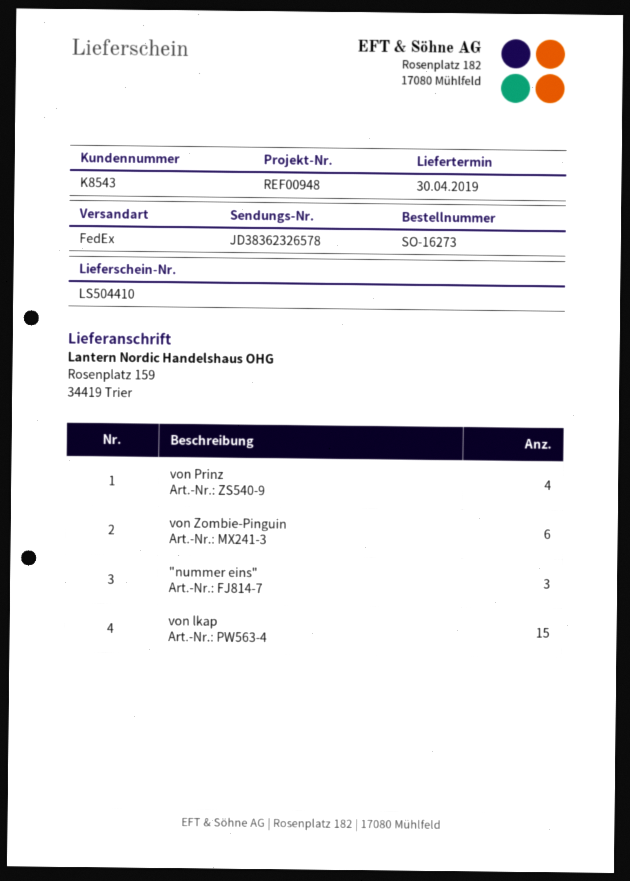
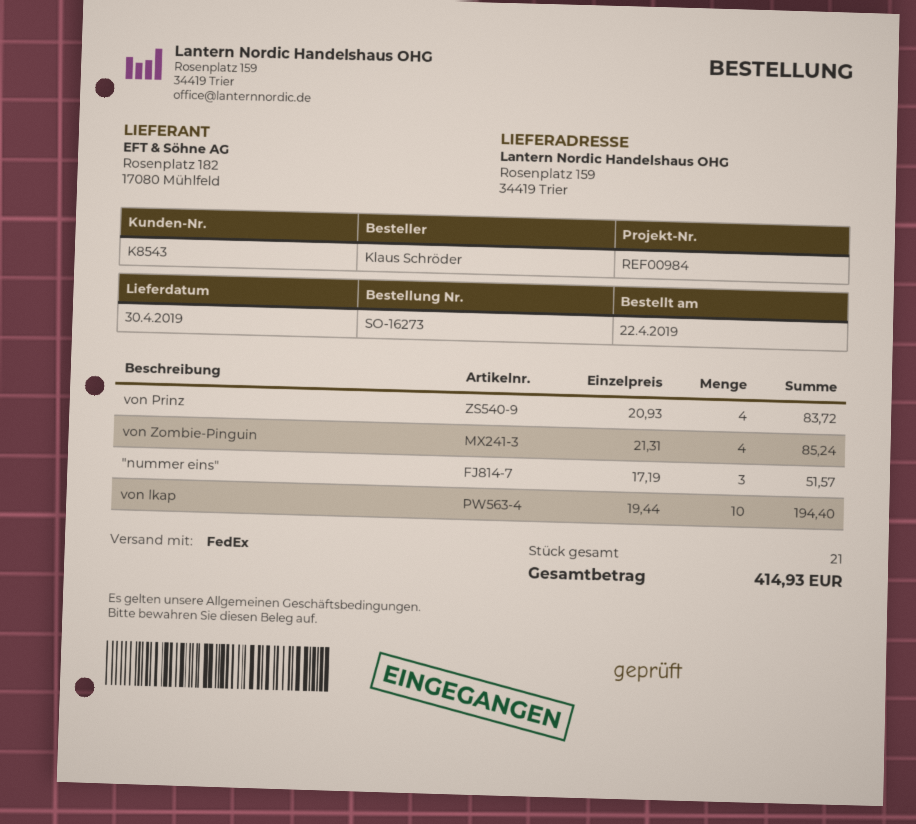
reference: REF00948 -> REF00984
von Zombie-Pinguin: 6 -> 4
von lkap: 15 -> 10

